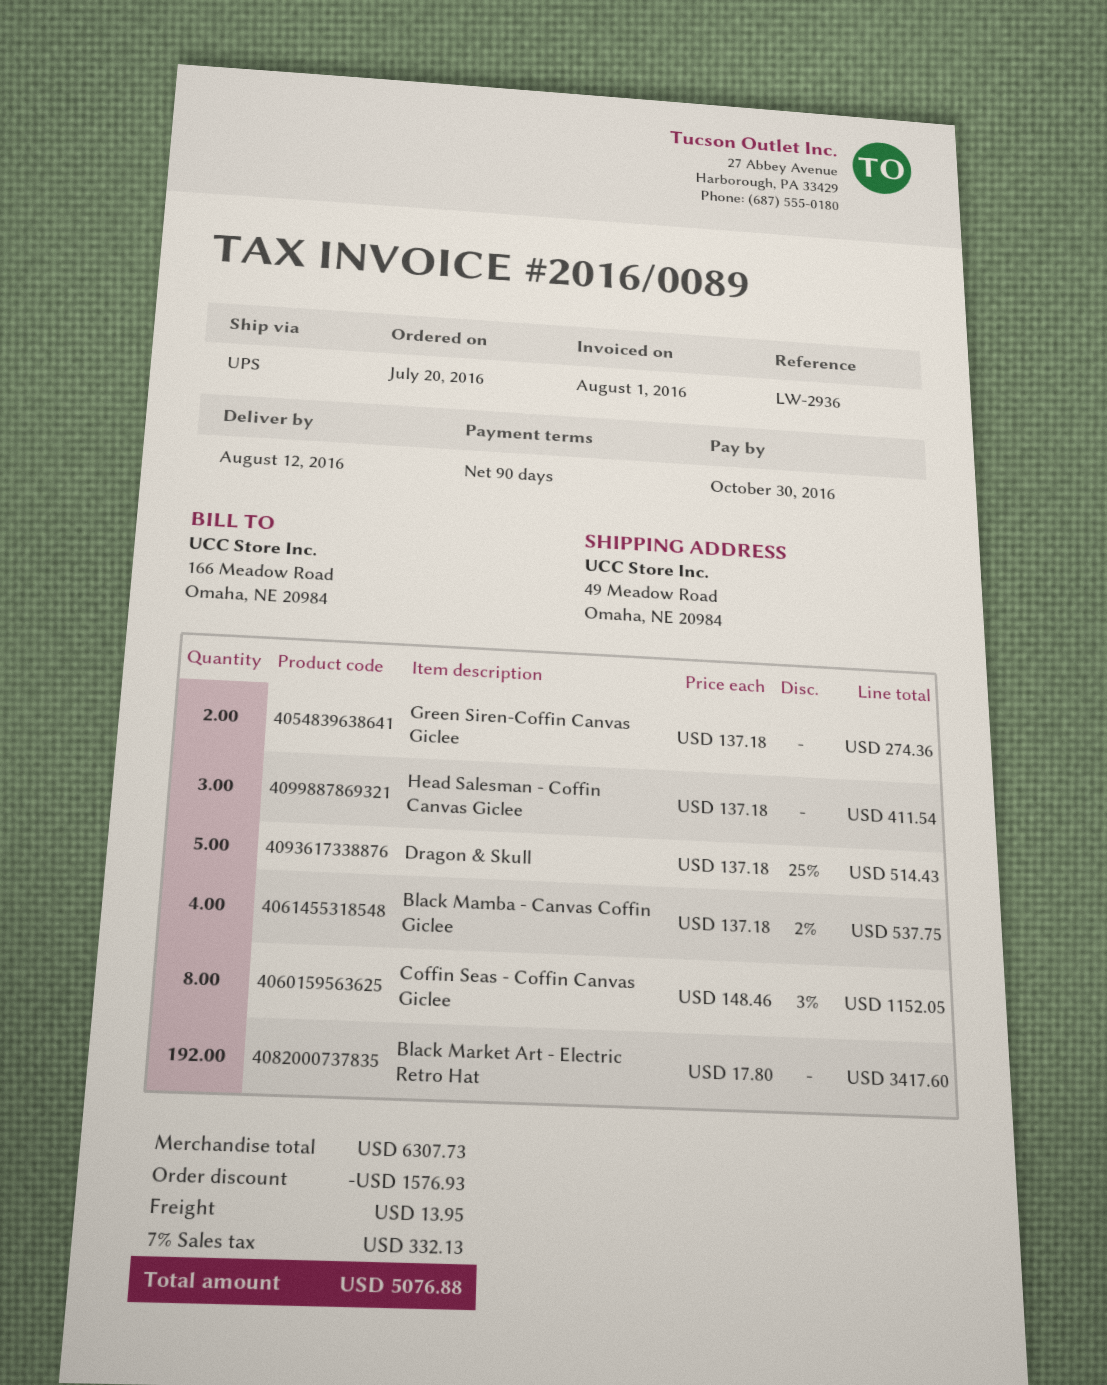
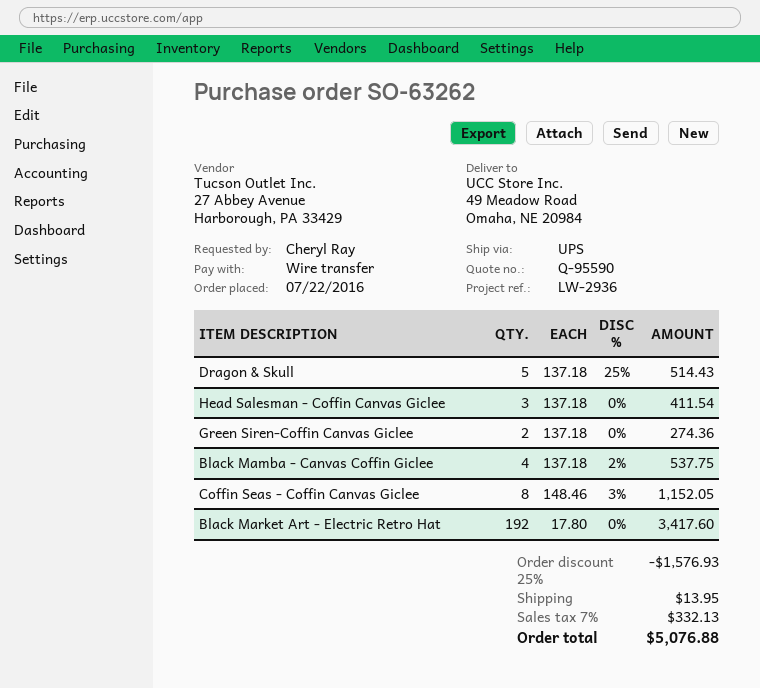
order date: 2016-07-20 -> 2016-07-22

